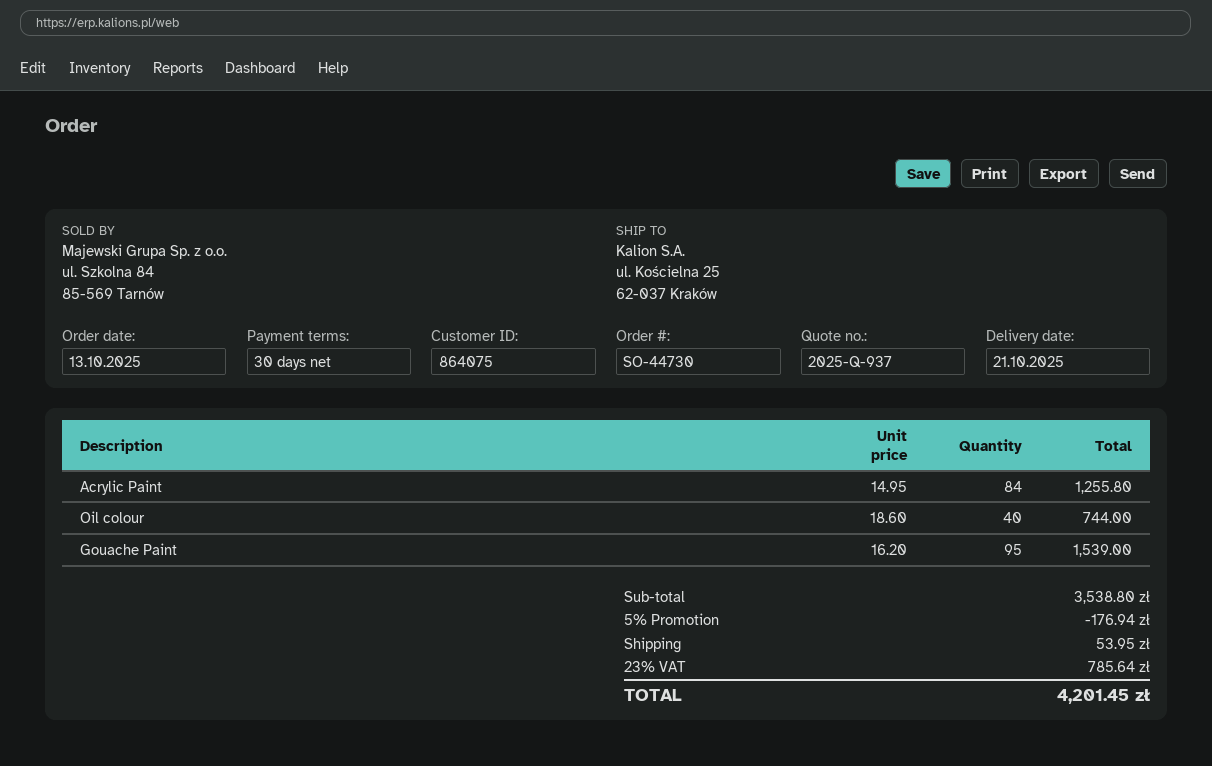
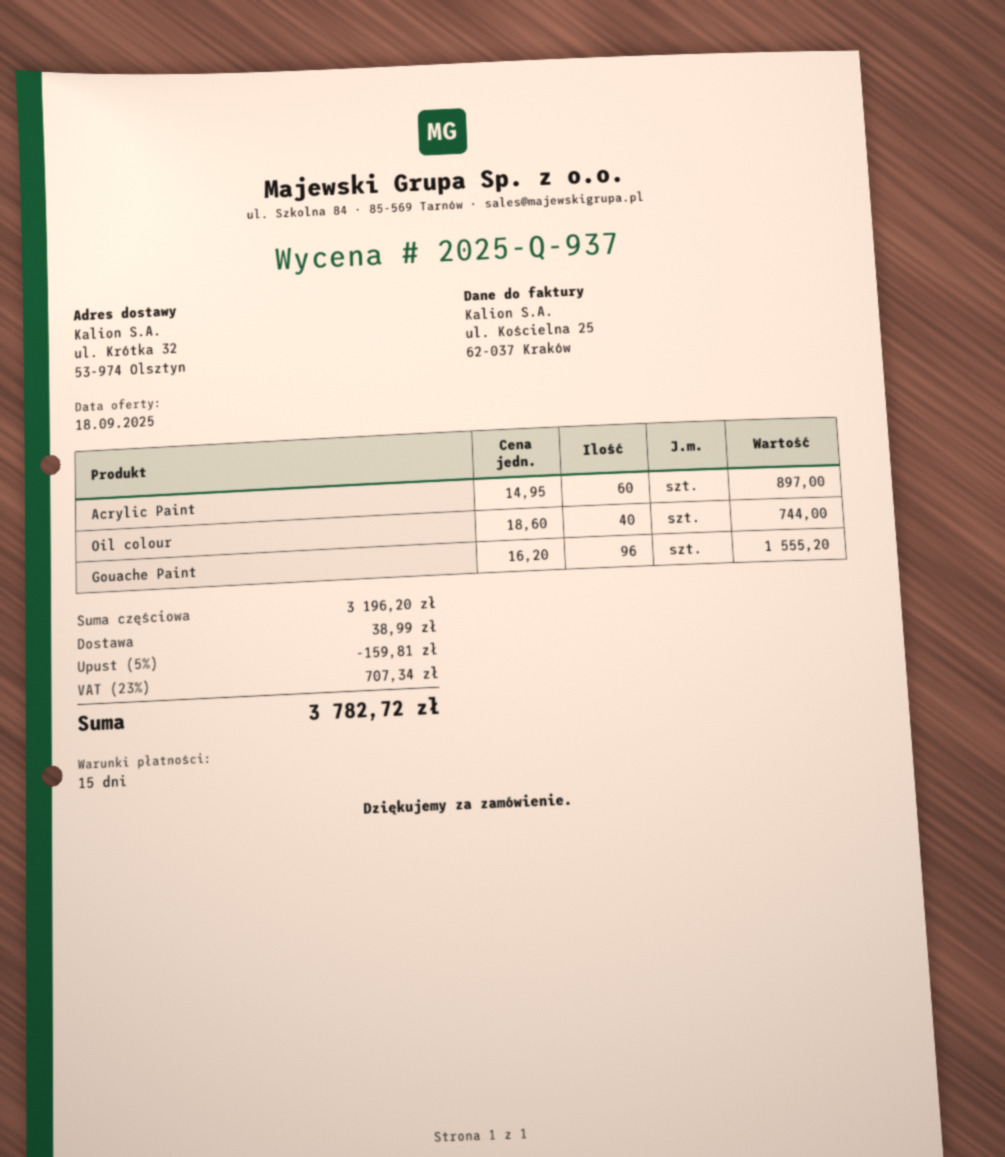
payment terms: 30 days -> 15 days
ship to: ul. Kościelna 25, 62-037 Kraków -> ul. Krótka 32, 53-974 Olsztyn
Acrylic Paint: 84 x 14.95 = 1255.80 -> 60 x 14.95 = 897.00
Gouache Paint: 95 x 16.20 = 1539.00 -> 96 x 16.20 = 1555.20
subtotal: 3538.80 -> 3196.20
discount: 5% = 176.94 -> 5% = 159.81
shipping: 53.95 -> 38.99
tax: 23% = 785.64 -> 23% = 707.34
total: 4201.45 -> 3782.72

